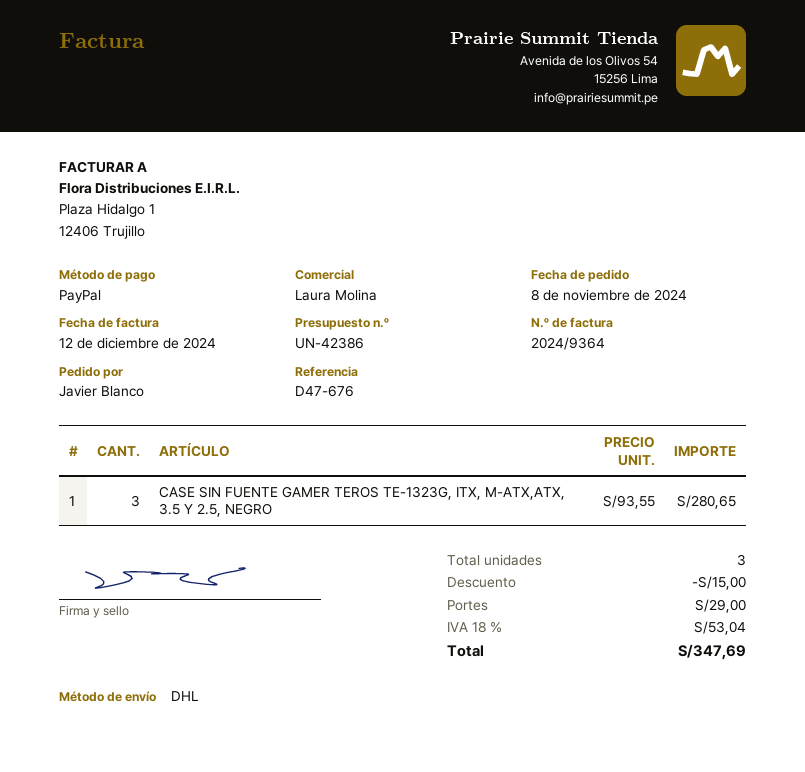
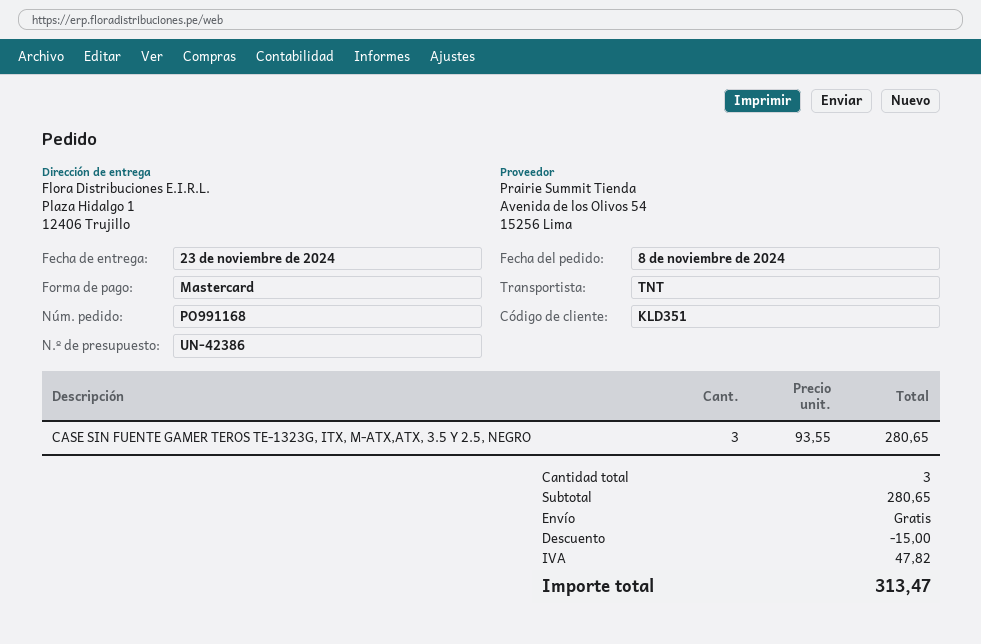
payment method: PayPal -> Mastercard
shipping method: DHL -> TNT
shipping: 29.00 -> 0.00
tax: 53.04 -> 47.82
total: 347.69 -> 313.47

